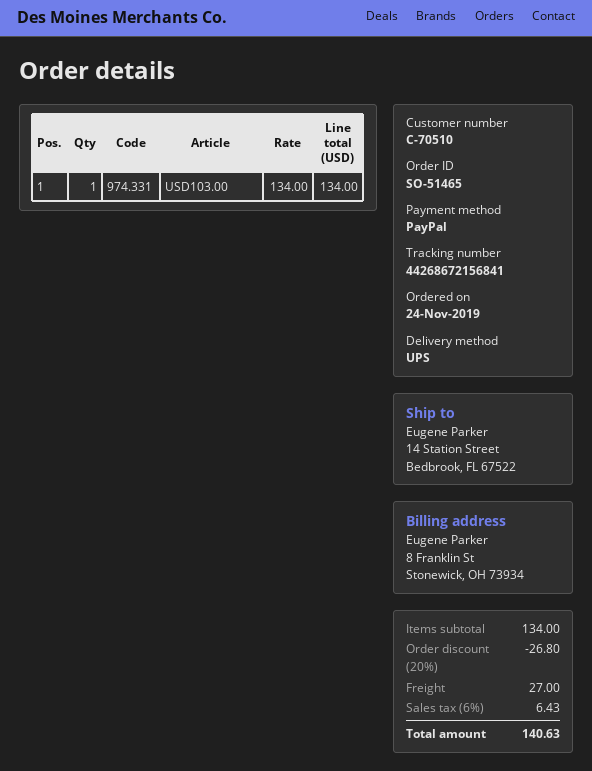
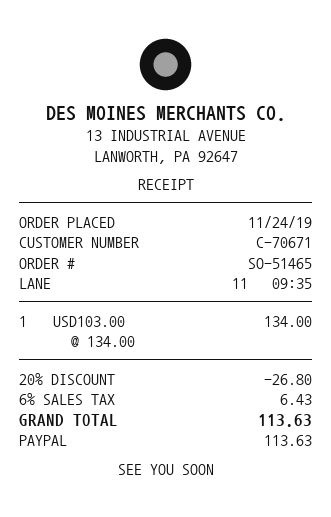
customer number: C-70510 -> C-70671
shipping: 27.00 -> none
total: 140.63 -> 113.63

